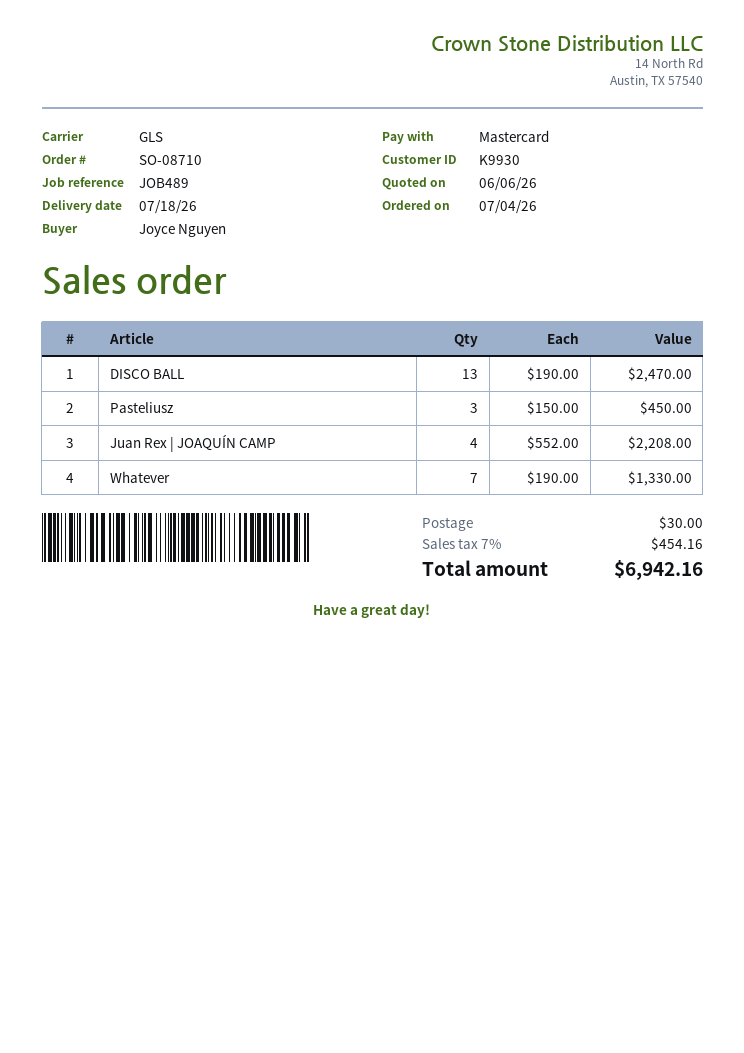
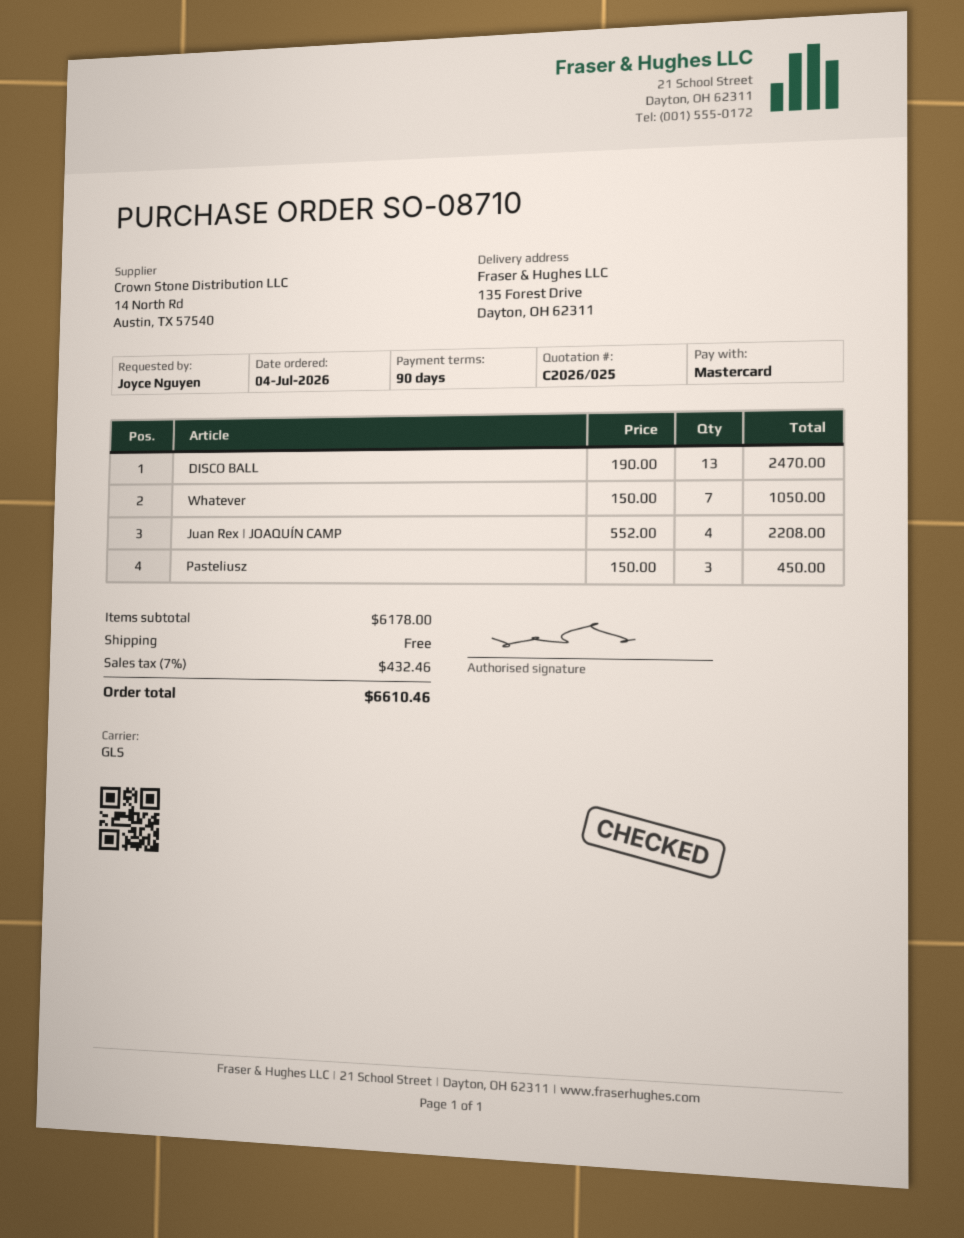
Whatever: 7 x 190.00 = 1330.00 -> 7 x 150.00 = 1050.00
shipping: 30.00 -> 0.00
tax: 7% = 454.16 -> 7% = 432.46
total: 6942.16 -> 6610.46

